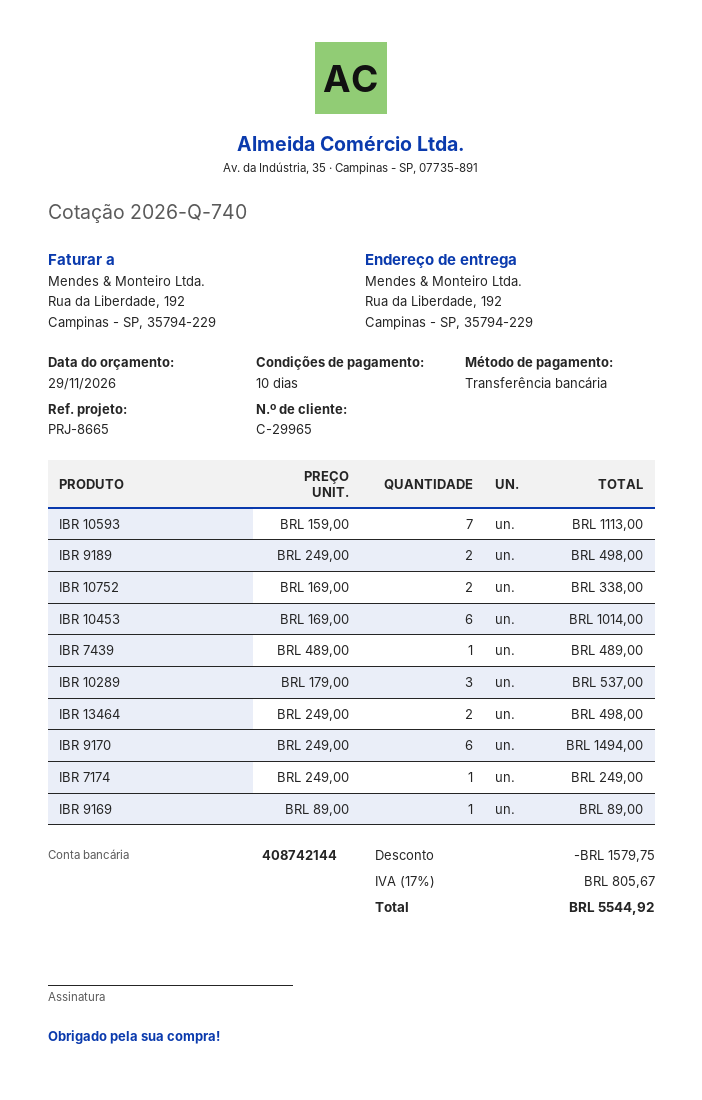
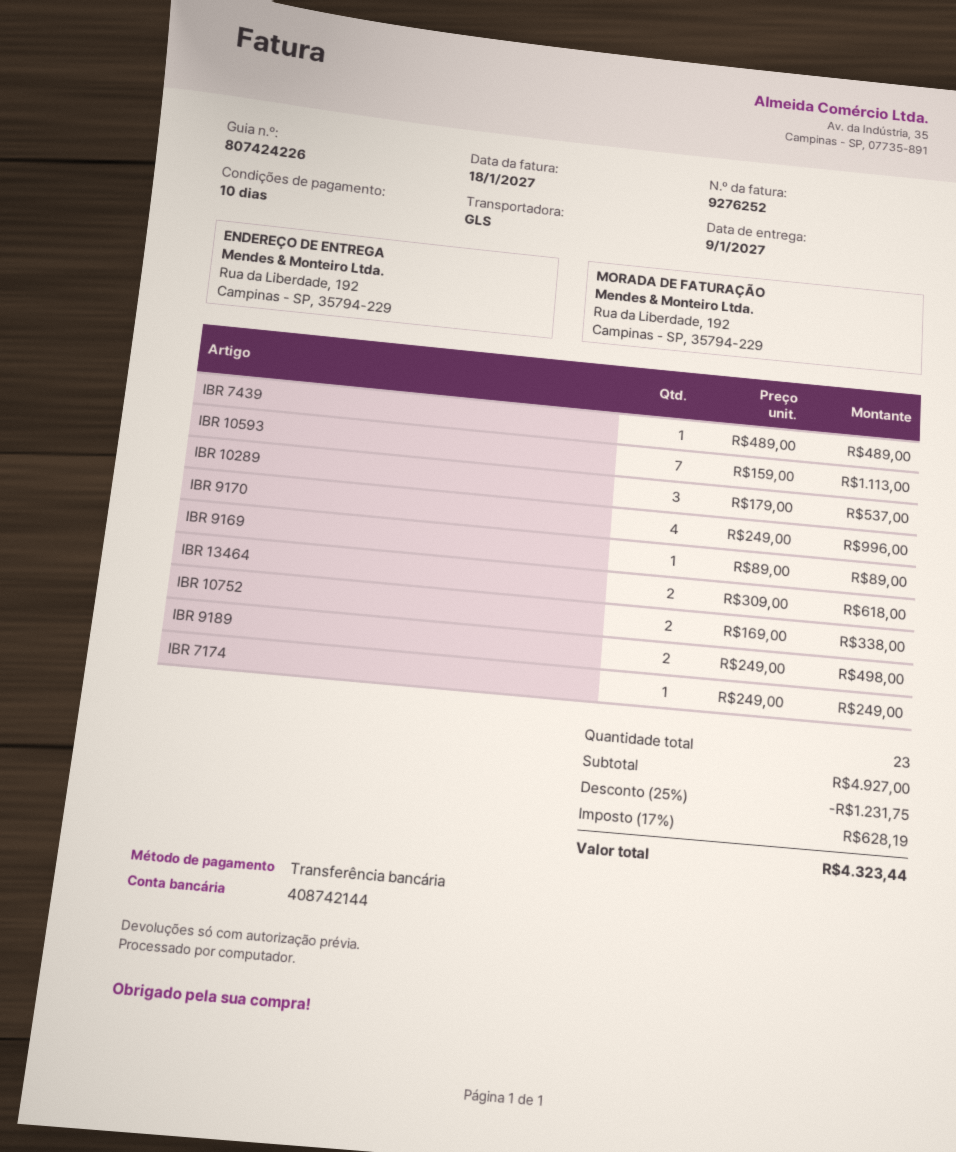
IBR 10453: 6 x 169.00 = 1014.00 -> none
IBR 13464: 2 x 249.00 = 498.00 -> 2 x 309.00 = 618.00
IBR 9170: 6 x 249.00 = 1494.00 -> 4 x 249.00 = 996.00
discount: 1579.75 -> 1231.75
tax: 17% = 805.67 -> 17% = 628.19
total: 5544.92 -> 4323.44

